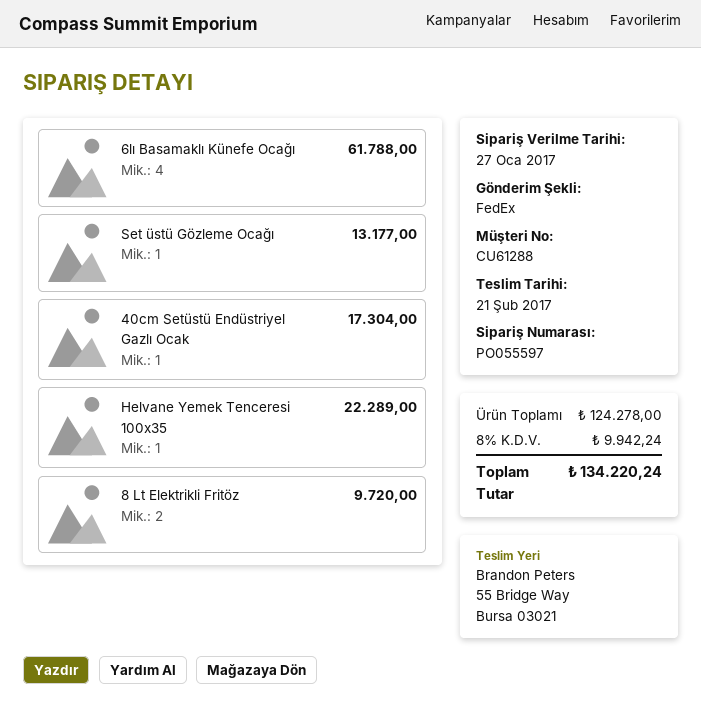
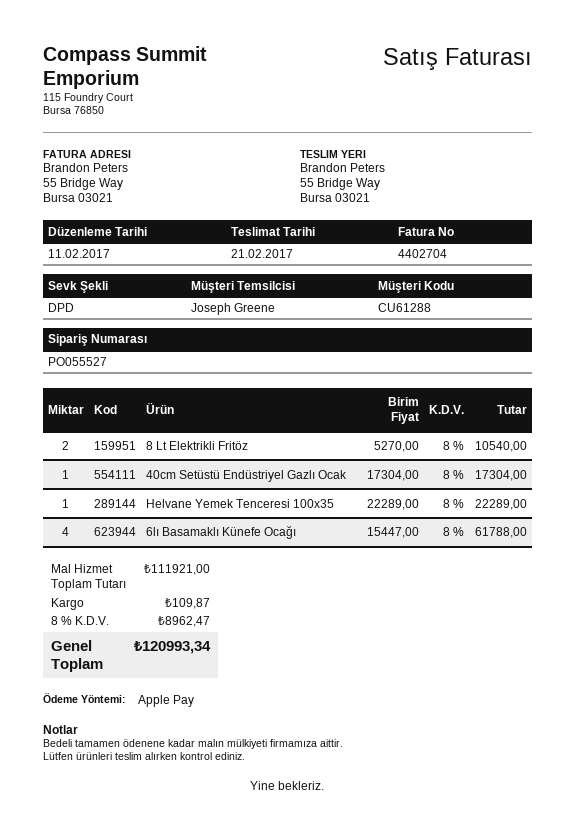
order number: PO055597 -> PO055527
shipping method: FedEx -> DPD
Set üstü Gözleme Ocağı: 1 for 13177.00 -> none
8 Lt Elektrikli Fritöz: 2 for 9720.00 -> 2 for 10540.00
subtotal: 124278.00 -> 111921.00
shipping: none -> 109.87
tax: 8% = 9942.24 -> 8% = 8962.47
total: 134220.24 -> 120993.34

